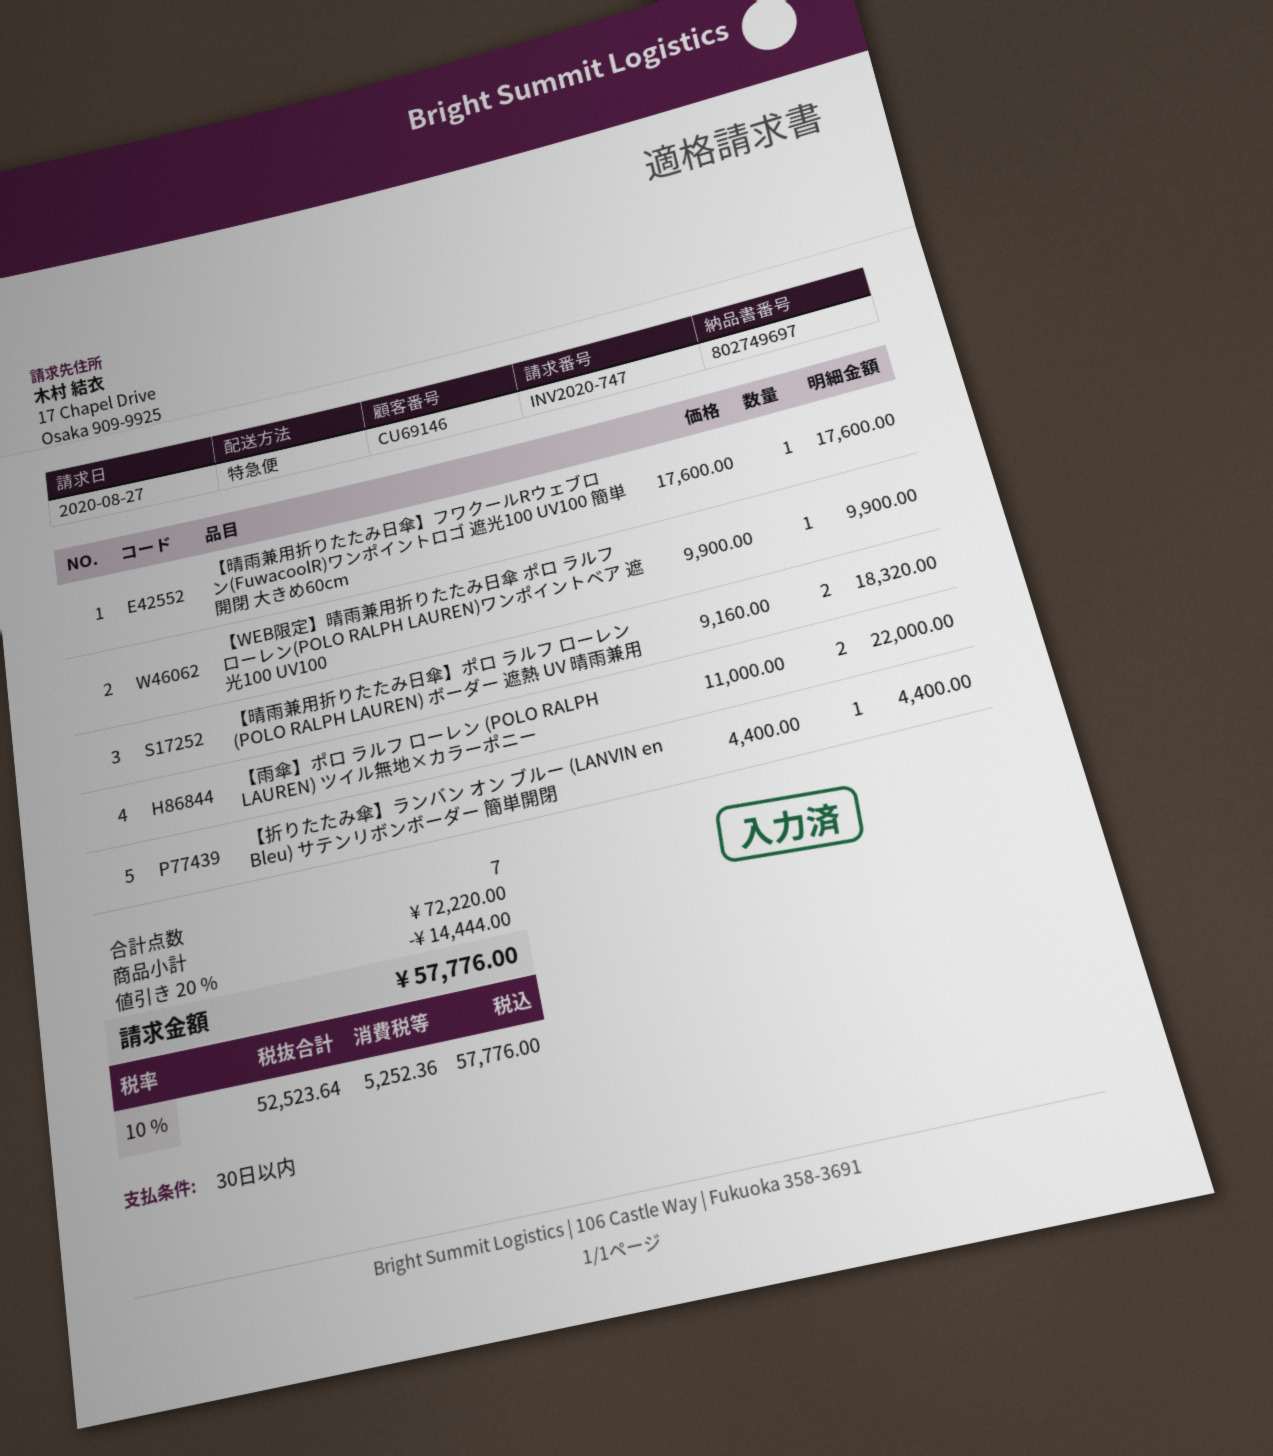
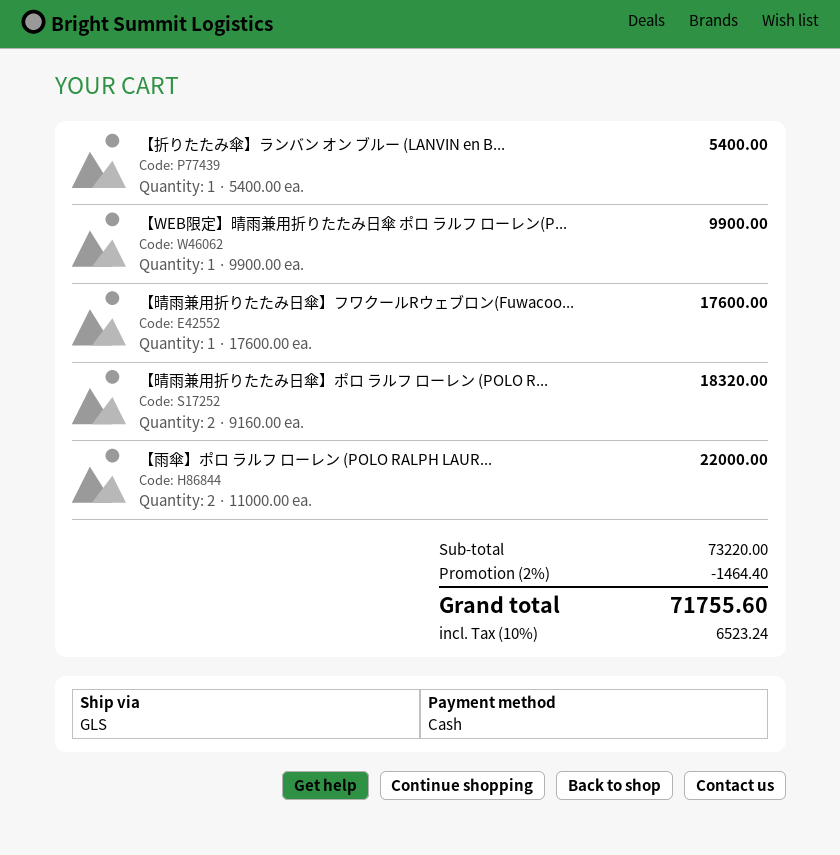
shipping method: express -> GLS
【折りたたみ傘】ランバン オン ブルー (LANVIN en Bleu) サテンリボンボーダー 簡単開閉: 1 x 4400.00 = 4400.00 -> 1 x 5400.00 = 5400.00
subtotal: 72220.00 -> 73220.00
discount: 20% = 14444.00 -> 2% = 1464.40
tax: 10% = 5252.36 -> 10% = 6523.24
total: 57776.00 -> 71755.60

